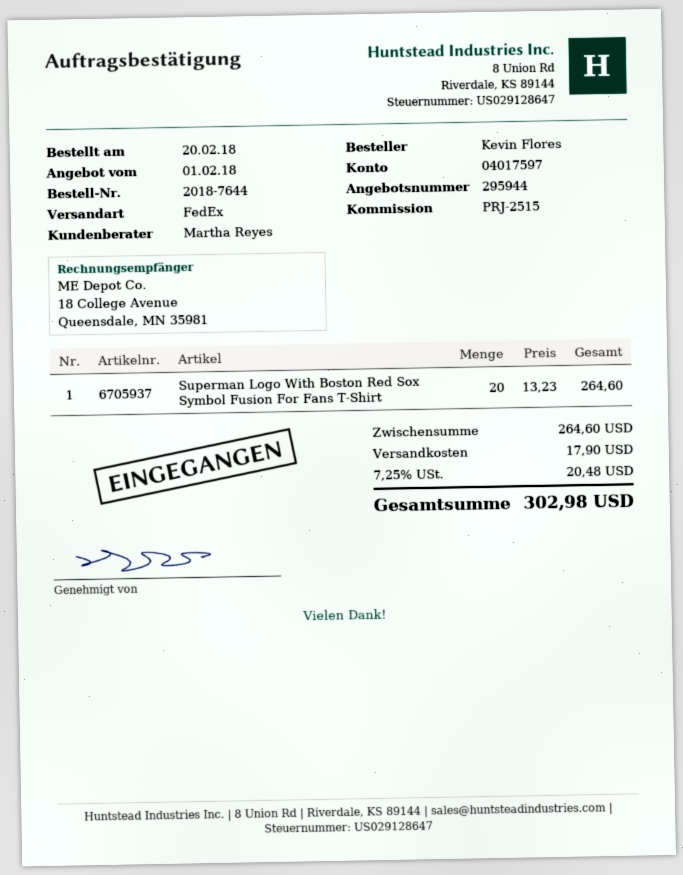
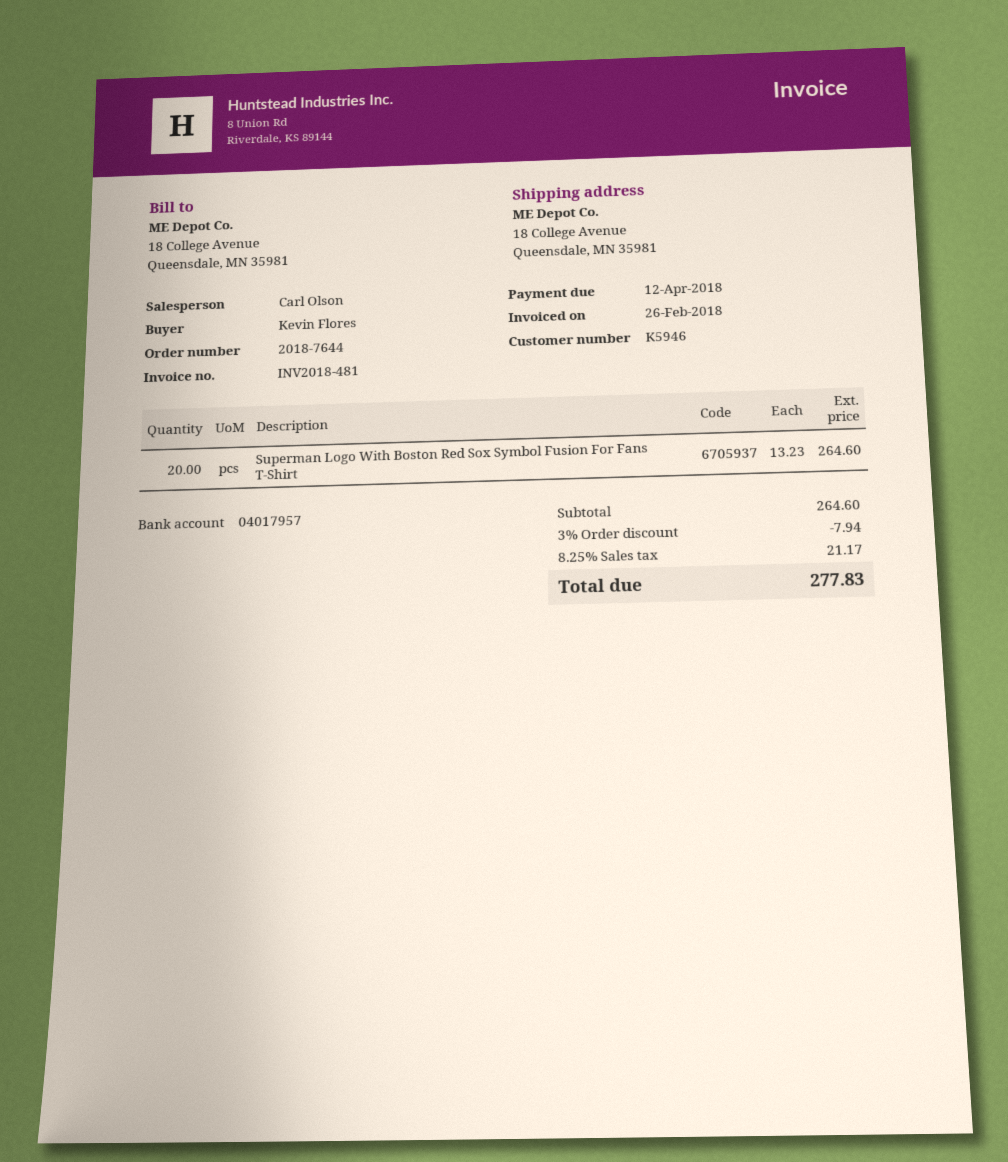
sales rep: Martha Reyes -> Carl Olson
bank account: 04017597 -> 04017957
discount: none -> 3% = 7.94
shipping: 17.90 -> none
tax: 7.25% = 20.48 -> 8.25% = 21.17
total: 302.98 -> 277.83

